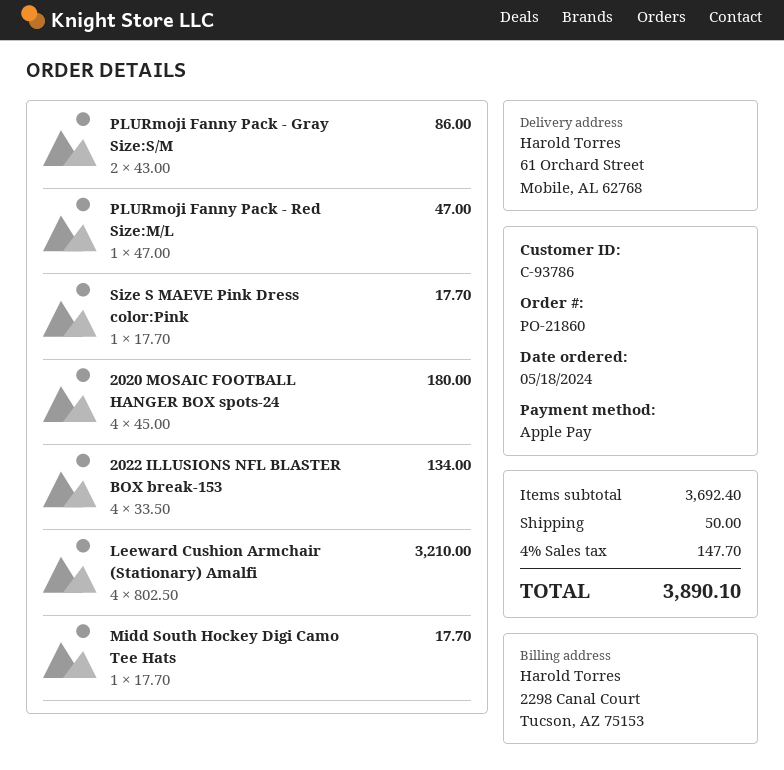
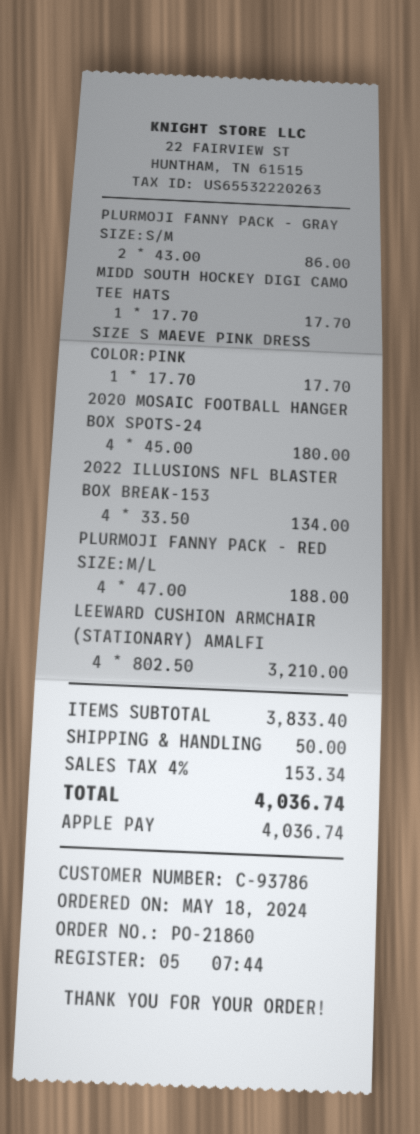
PLURmoji Fanny Pack - Red Size:M/L: 1 x 47.00 = 47.00 -> 4 x 47.00 = 188.00
subtotal: 3692.40 -> 3833.40
tax: 4% = 147.70 -> 4% = 153.34
total: 3890.10 -> 4036.74

